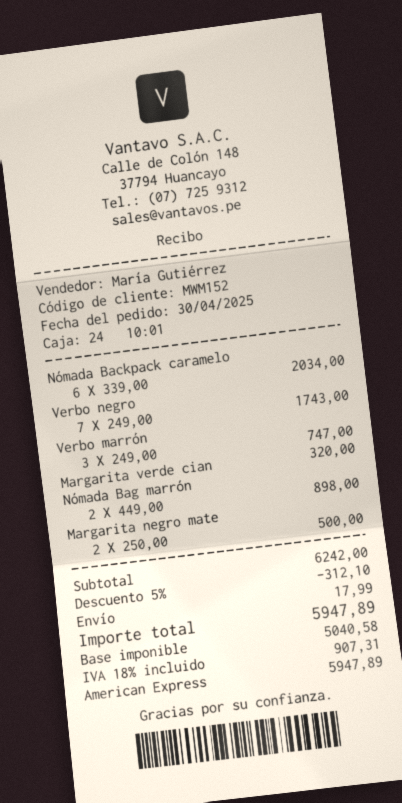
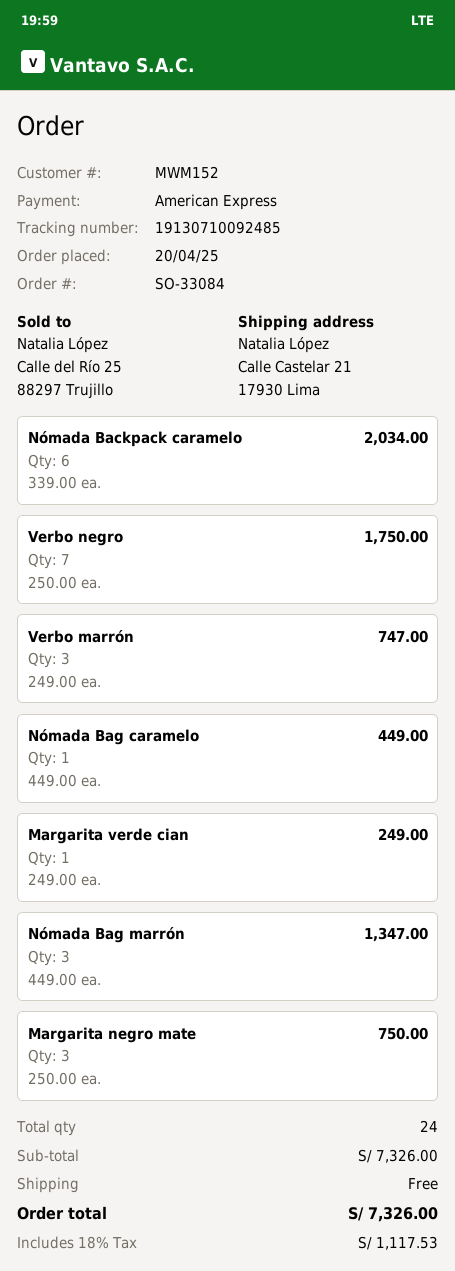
order date: 2025-04-30 -> 2025-04-20
Verbo negro: 7 x 249.00 = 1743.00 -> 7 x 250.00 = 1750.00
Margarita verde cian: 1 x 320.00 = 320.00 -> 1 x 249.00 = 249.00
Nómada Bag marrón: 2 x 449.00 = 898.00 -> 3 x 449.00 = 1347.00
Margarita negro mate: 2 x 250.00 = 500.00 -> 3 x 250.00 = 750.00
Nómada Bag caramelo: none -> 1 x 449.00 = 449.00
subtotal: 6242.00 -> 7326.00
discount: 5% = 312.10 -> none
shipping: 17.99 -> 0.00
tax: 18% = 907.31 -> 18% = 1117.53
total: 5947.89 -> 7326.00

